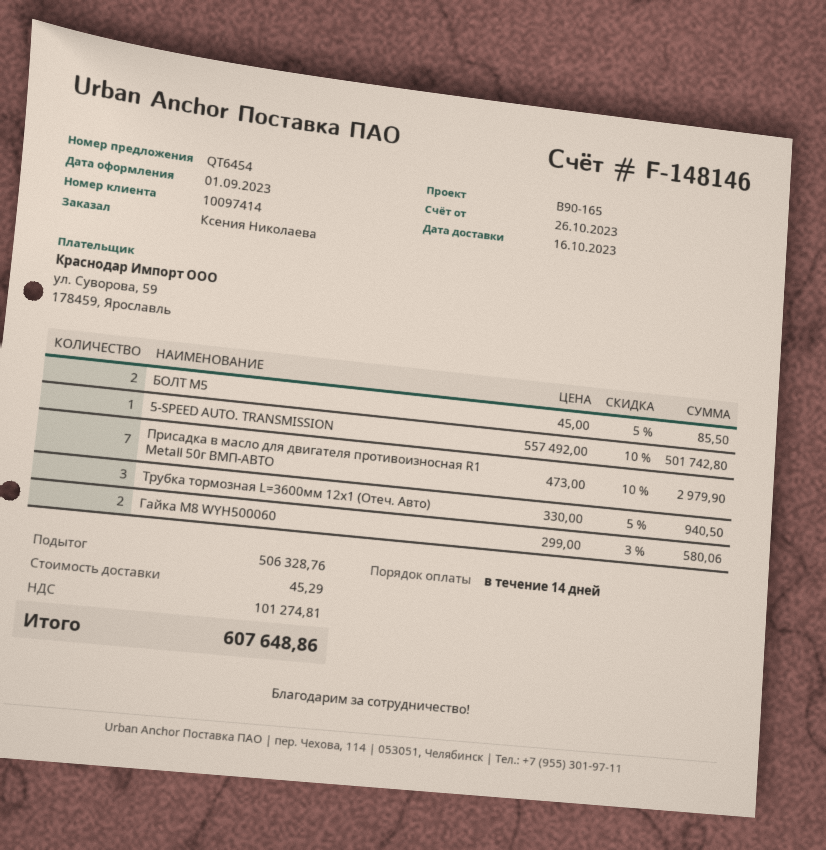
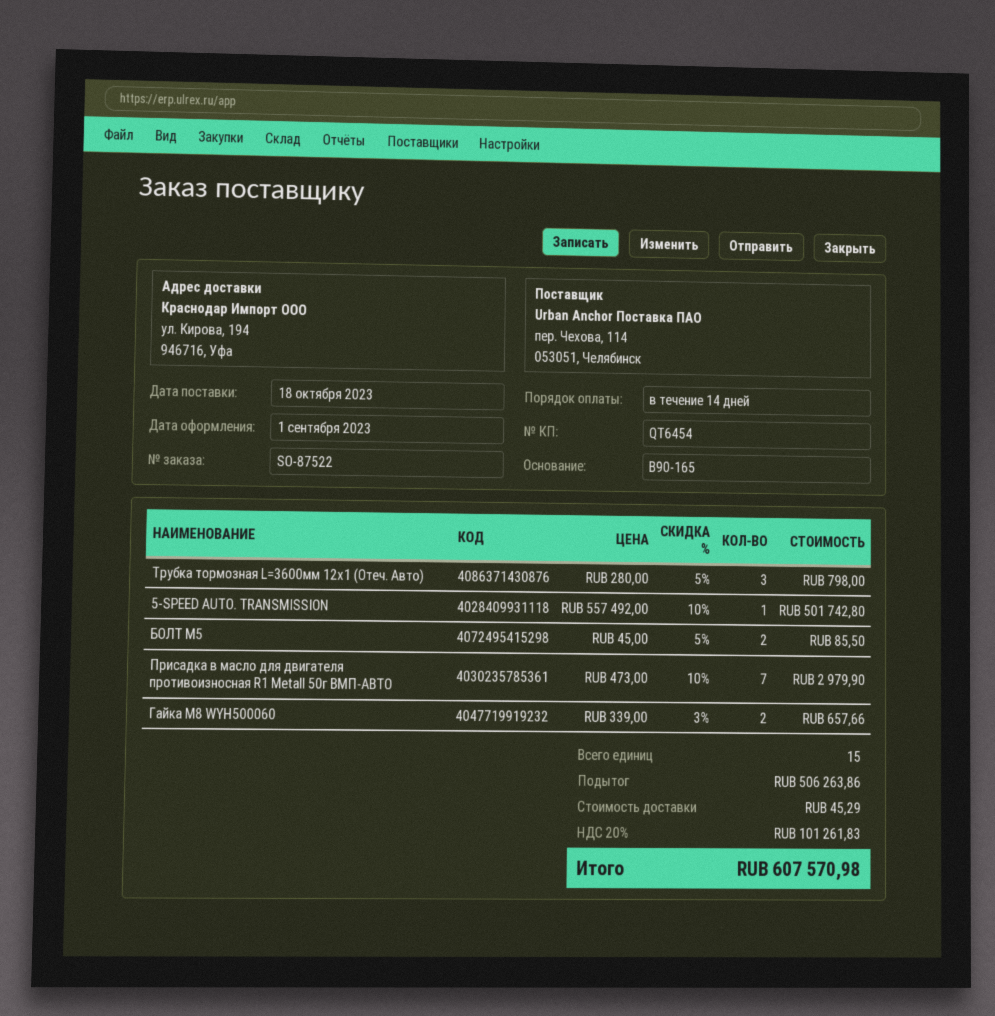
delivery date: 2023-10-16 -> 2023-10-18
Трубка тормозная L=3600мм 12х1 (Отеч. Авто): 3 x 330.00 - 5% = 940.50 -> 3 x 280.00 - 5% = 798.00
Гайка M8 WYH500060: 2 x 299.00 - 3% = 580.06 -> 2 x 339.00 - 3% = 657.66
subtotal: 506328.76 -> 506263.86
tax: 101274.81 -> 101261.83
total: 607648.86 -> 607570.98

